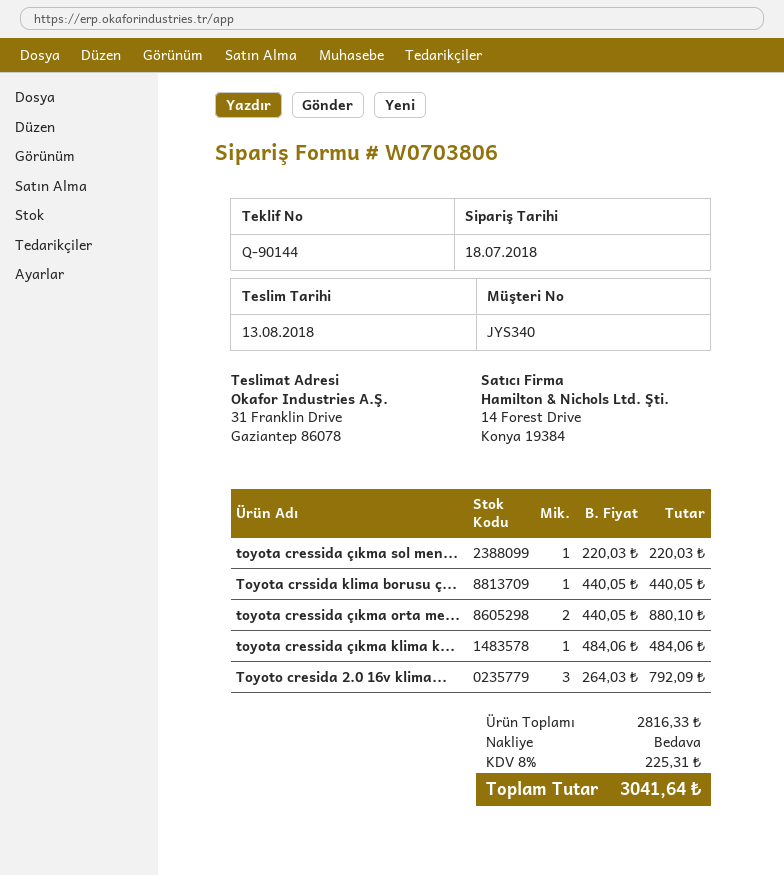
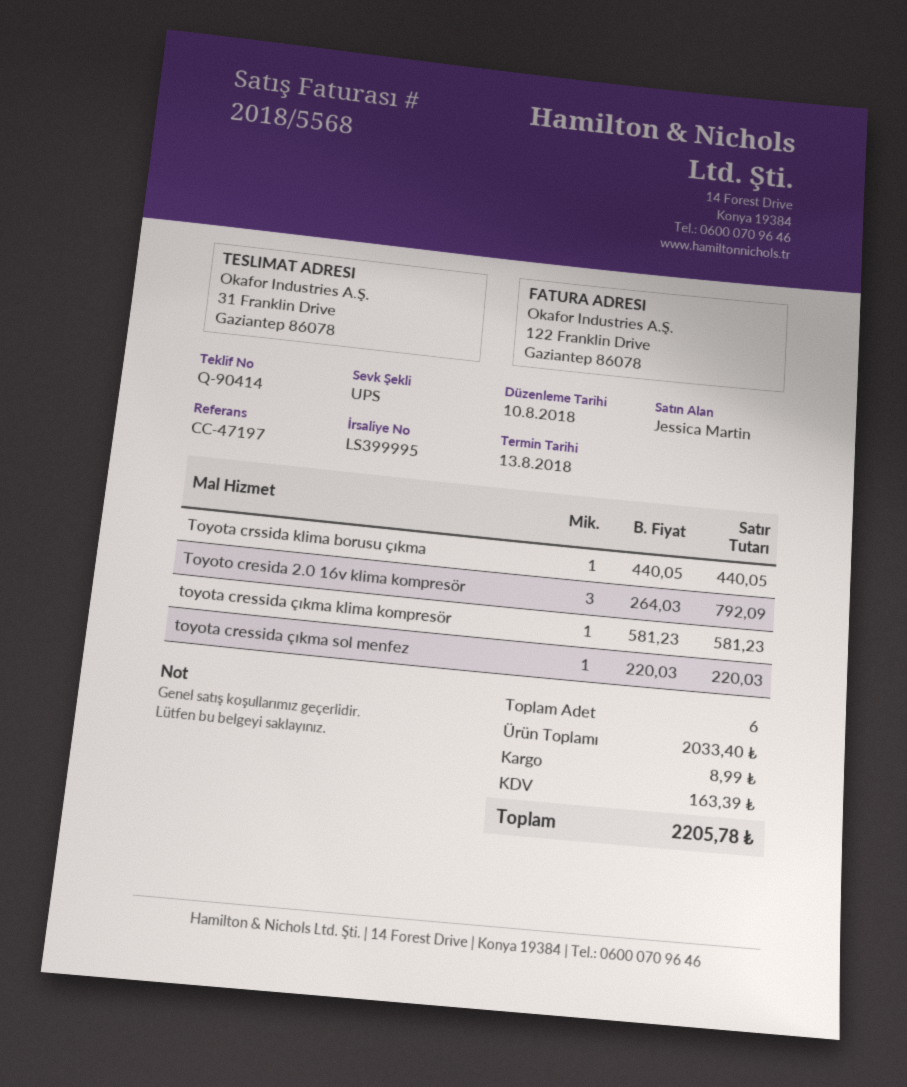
quote number: Q-90144 -> Q-90414
toyota cressida çıkma orta me...: 2 x 440.05 = 880.10 -> none
toyota cressida çıkma klima k...: 1 x 484.06 = 484.06 -> 1 x 581.23 = 581.23
subtotal: 2816.33 -> 2033.40
shipping: 0.00 -> 8.99
tax: 225.31 -> 163.39
total: 3041.64 -> 2205.78

